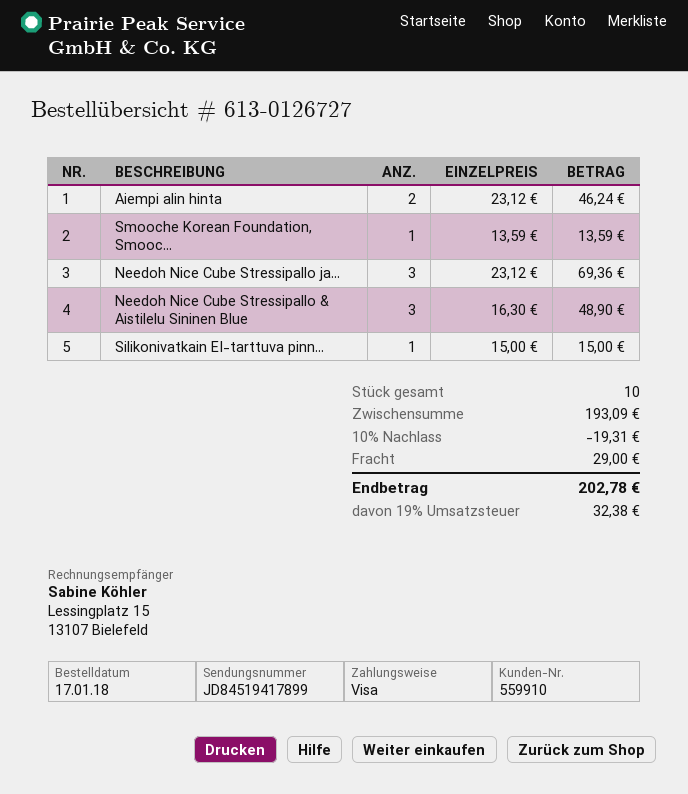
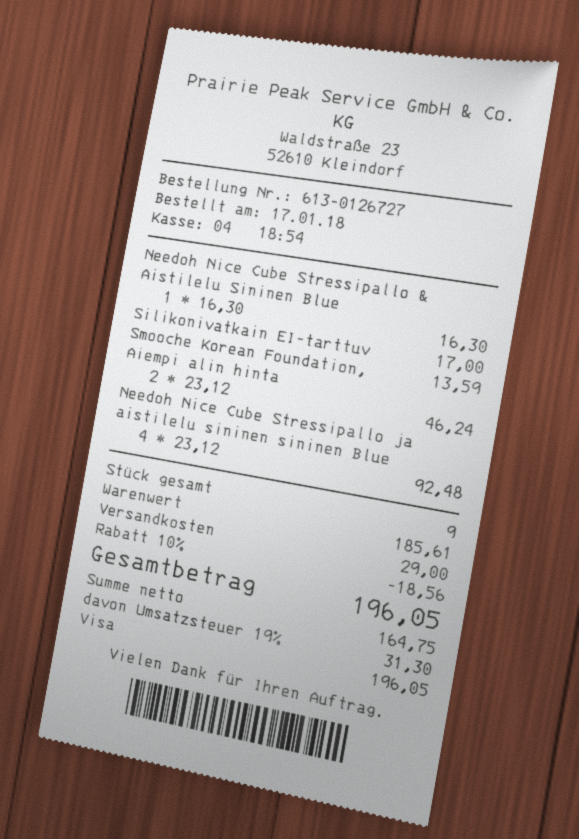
Needoh Nice Cube Stressipallo ja...: 3 x 23.12 = 69.36 -> 4 x 23.12 = 92.48
Needoh Nice Cube Stressipallo & Aistilelu Sininen Blue: 3 x 16.30 = 48.90 -> 1 x 16.30 = 16.30
Silikonivatkain EI-tarttuva pinn...: 1 x 15.00 = 15.00 -> 1 x 17.00 = 17.00
total quantity: 10 -> 9
subtotal: 193.09 -> 185.61
discount: 10% = 19.31 -> 10% = 18.56
tax: 19% = 32.38 -> 19% = 31.30
total: 202.78 -> 196.05

